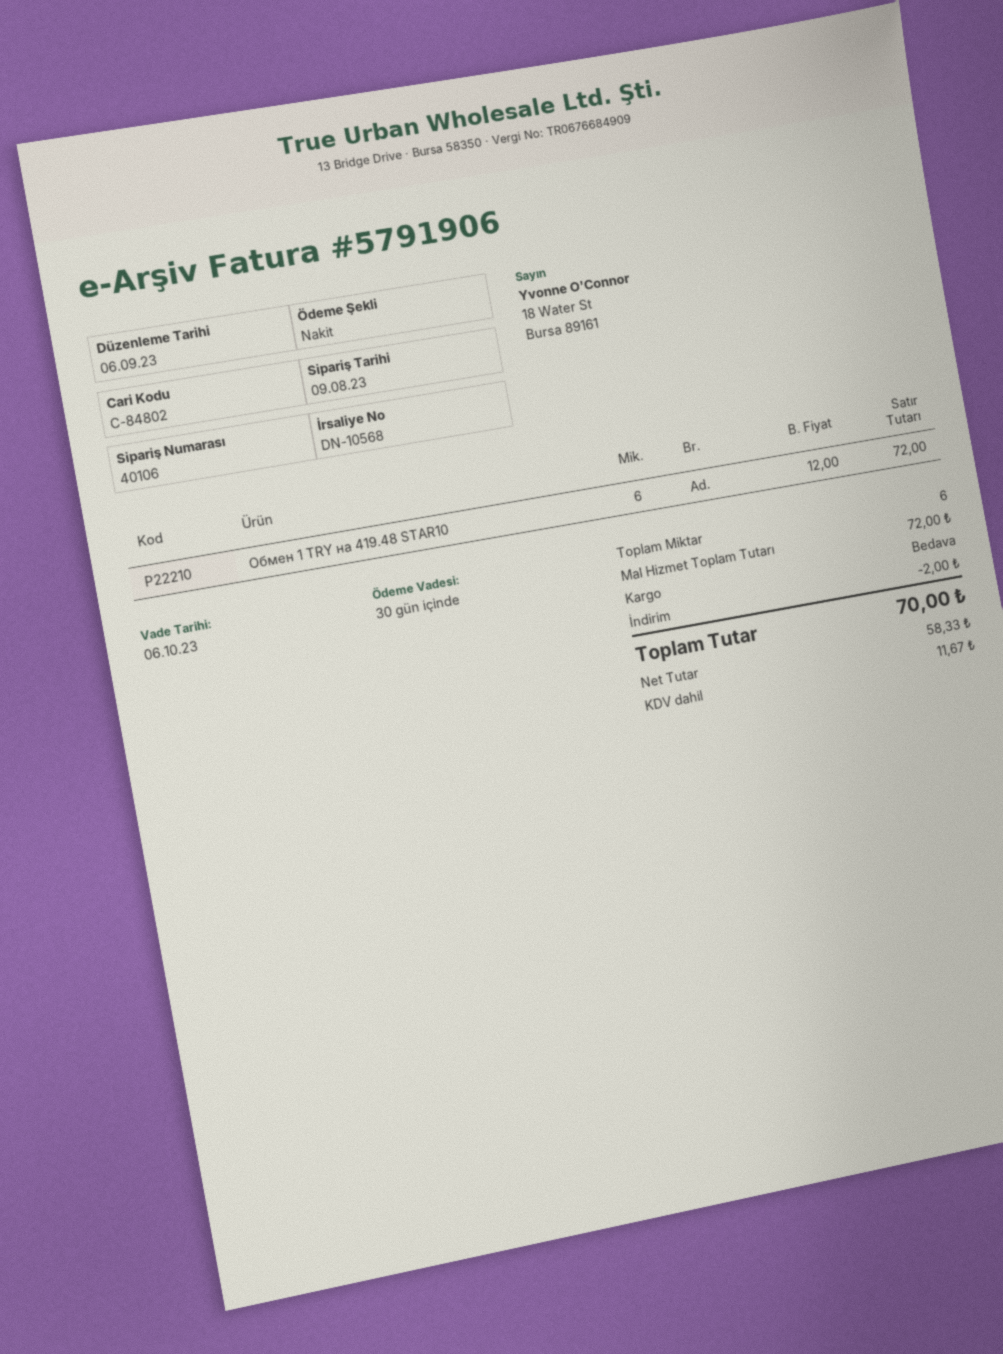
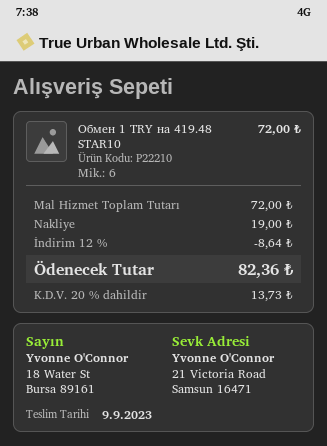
discount: 2.00 -> 8.64
shipping: 0.00 -> 19.00
tax: 11.67 -> 13.73
total: 70.00 -> 82.36

